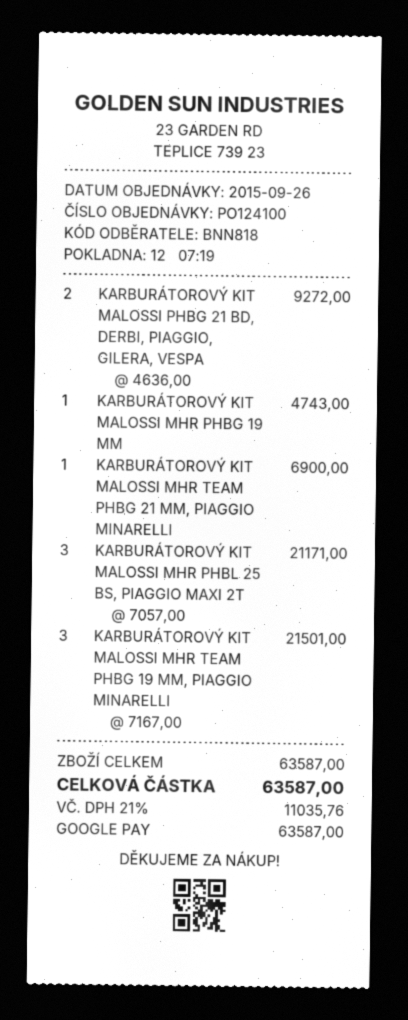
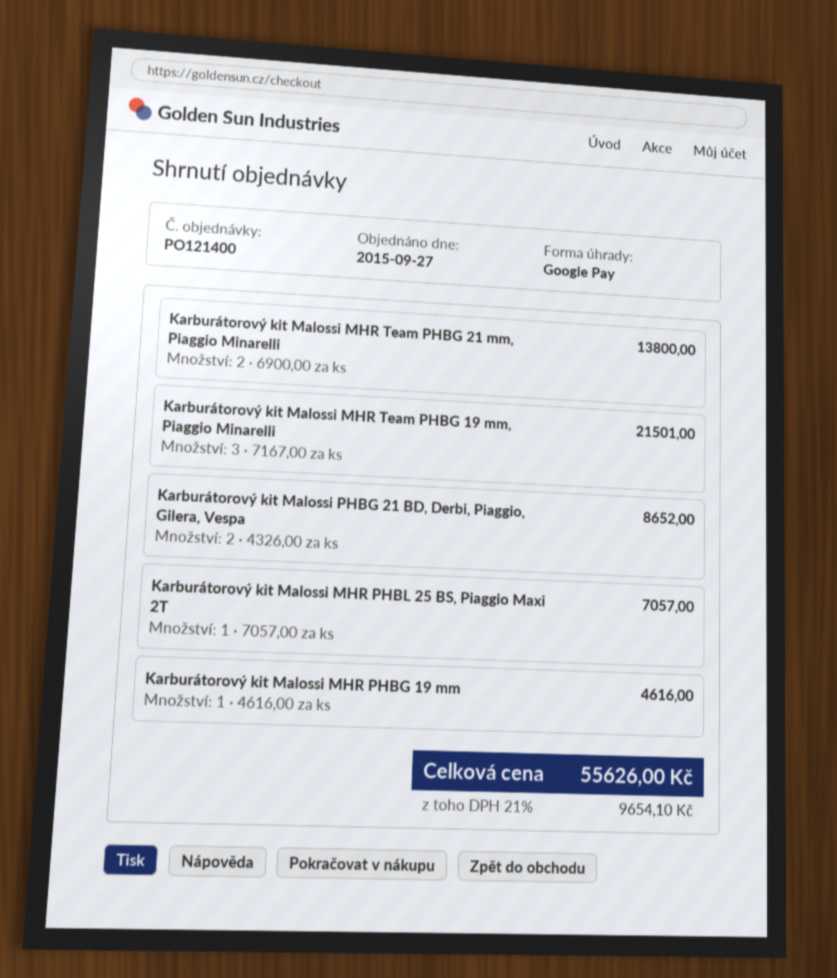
order number: PO124100 -> PO121400
order date: 2015-09-26 -> 2015-09-27
KARBURÁTOROVÝ KIT MALOSSI PHBG 21 BD, DERBI, PIAGGIO, GILERA, VESPA: 2 x 4636.00 = 9272.00 -> 2 x 4326.00 = 8652.00
KARBURÁTOROVÝ KIT MALOSSI MHR PHBG 19 MM: 1 x 4743.00 = 4743.00 -> 1 x 4616.00 = 4616.00
KARBURÁTOROVÝ KIT MALOSSI MHR TEAM PHBG 21 MM, PIAGGIO MINARELLI: 1 x 6900.00 = 6900.00 -> 2 x 6900.00 = 13800.00
KARBURÁTOROVÝ KIT MALOSSI MHR PHBL 25 BS, PIAGGIO MAXI 2T: 3 x 7057.00 = 21171.00 -> 1 x 7057.00 = 7057.00
tax: 21% = 11035.76 -> 21% = 9654.10
total: 63587.00 -> 55626.00

